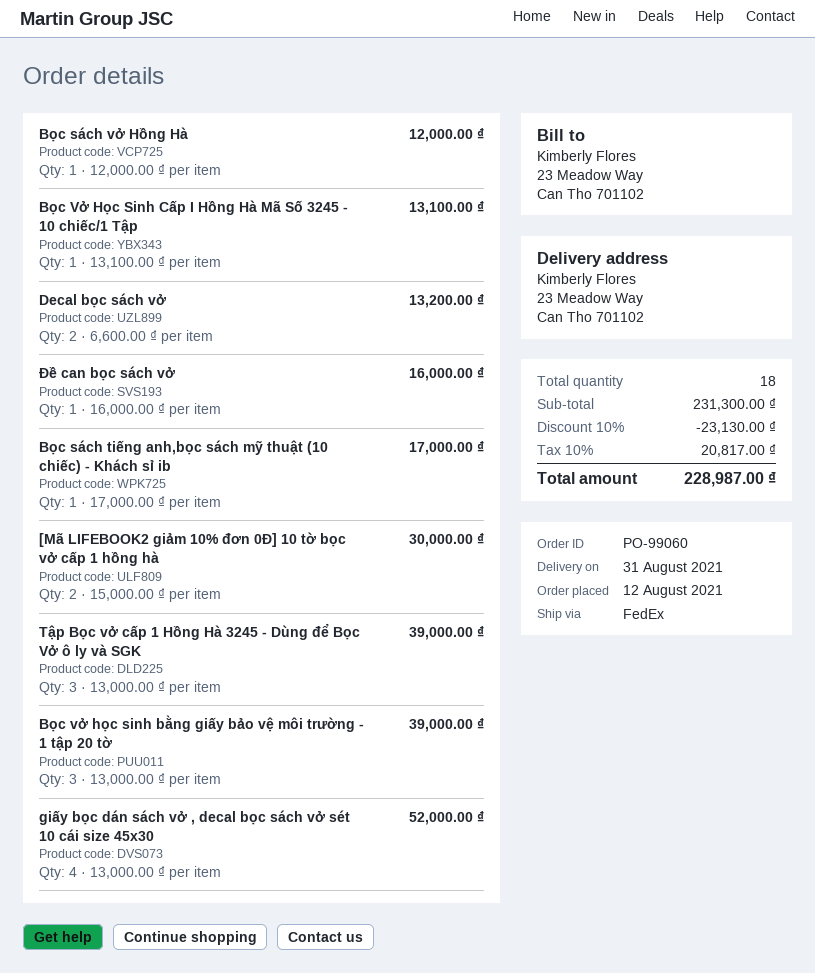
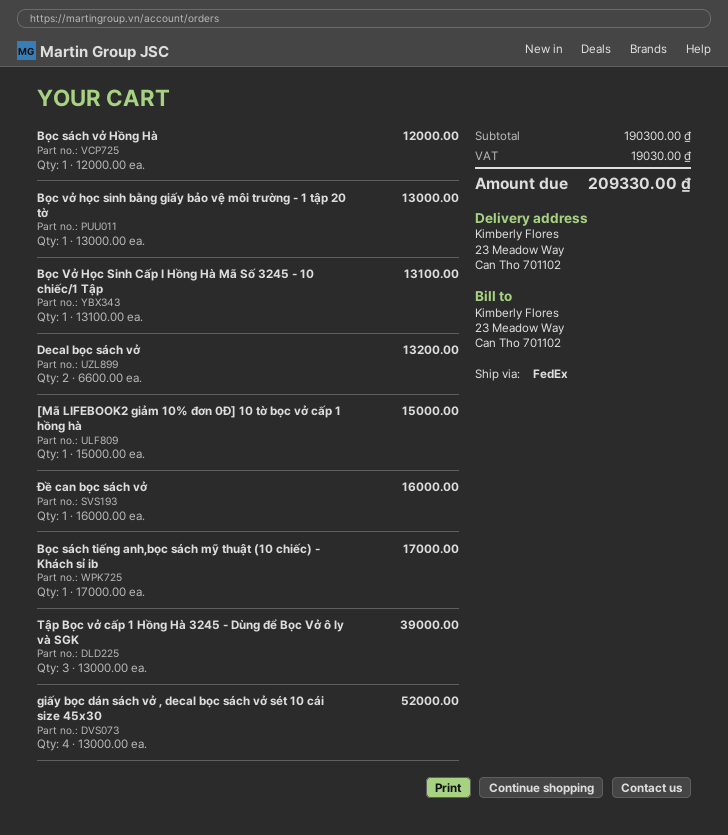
[Mã LIFEBOOK2 giảm 10% đơn 0Đ] 10 tờ bọc vở cấp 1 hồng hà: 2 x 15000.00 = 30000.00 -> 1 x 15000.00 = 15000.00
Bọc vở học sinh bằng giấy bảo vệ môi trường - 1 tập 20 tờ: 3 x 13000.00 = 39000.00 -> 1 x 13000.00 = 13000.00
subtotal: 231300.00 -> 190300.00
discount: 10% = 23130.00 -> none
tax: 20817.00 -> 19030.00
total: 228987.00 -> 209330.00

